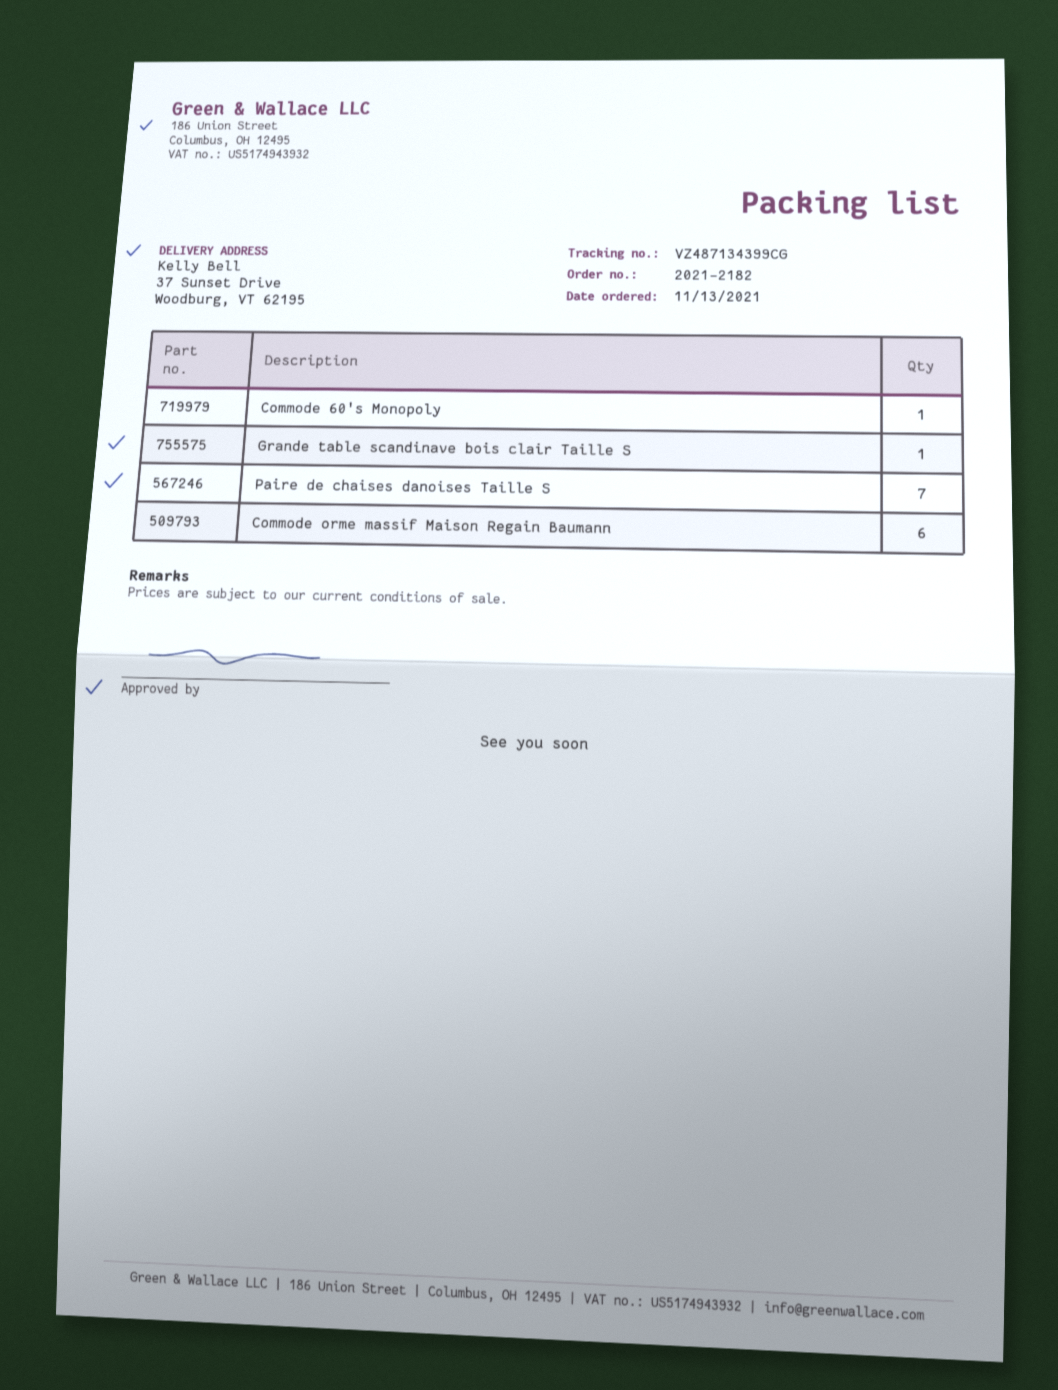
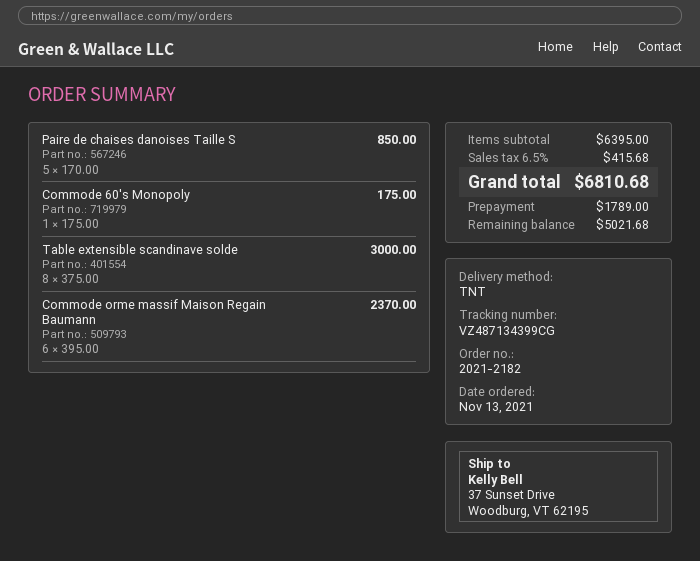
Grande table scandinave bois clair Taille S: 1 -> none
Paire de chaises danoises Taille S: 7 -> 5
Table extensible scandinave solde: none -> 8

